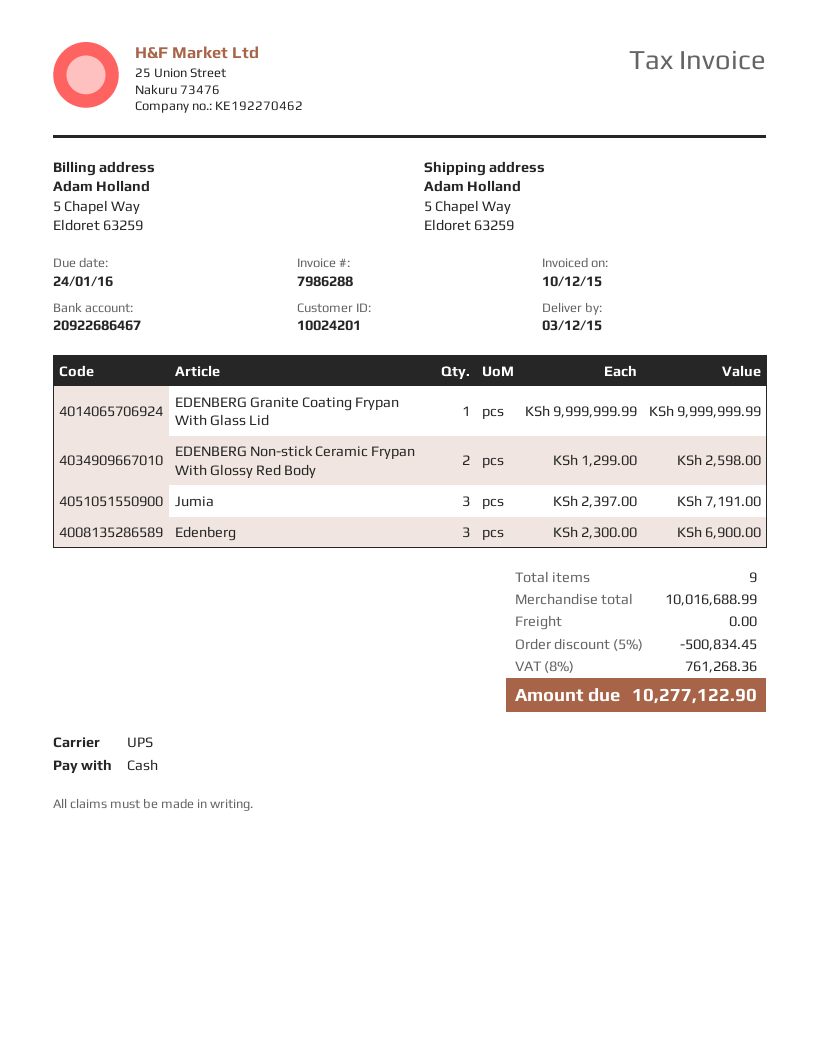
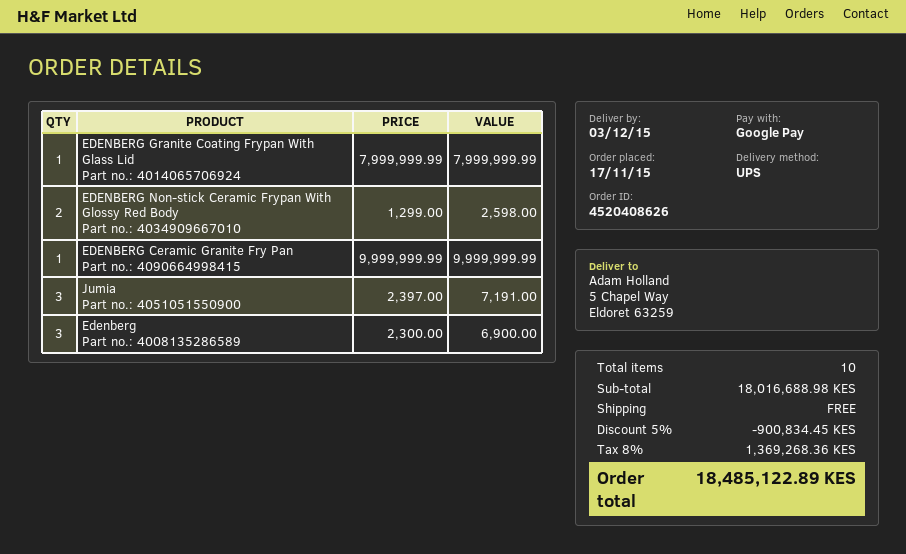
payment method: cash -> Google Pay
EDENBERG Granite Coating Frypan With Glass Lid: 1 x 9999999.99 = 9999999.99 -> 1 x 7999999.99 = 7999999.99
EDENBERG Ceramic Granite Fry Pan: none -> 1 x 9999999.99 = 9999999.99
total quantity: 9 -> 10
subtotal: 10016688.99 -> 18016688.98
discount: 5% = 500834.45 -> 5% = 900834.45
tax: 8% = 761268.36 -> 8% = 1369268.36
total: 10277122.90 -> 18485122.89

